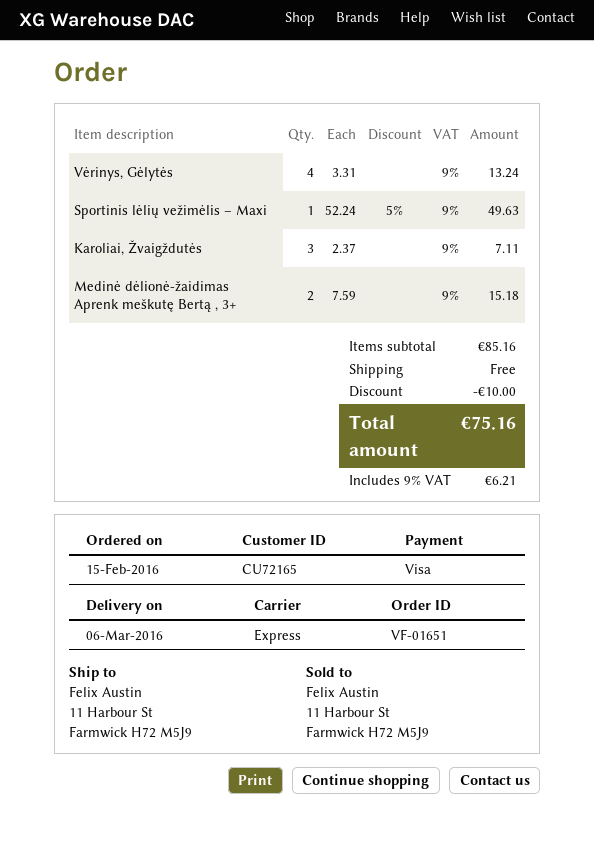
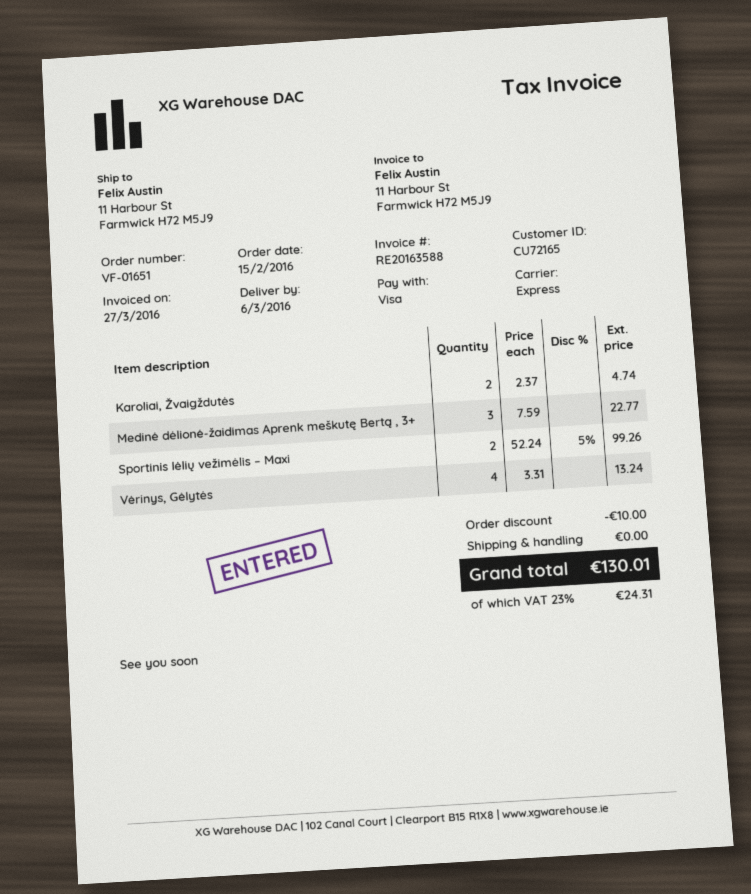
Sportinis lėlių vežimėlis – Maxi: 1 x 52.24 - 5% = 49.63 -> 2 x 52.24 - 5% = 99.26
Karoliai, Žvaigždutės: 3 x 2.37 = 7.11 -> 2 x 2.37 = 4.74
Medinė dėlionė-žaidimas Aprenk meškutę Bertą , 3+: 2 x 7.59 = 15.18 -> 3 x 7.59 = 22.77
tax: 9% = 6.21 -> 23% = 24.31
total: 75.16 -> 130.01

